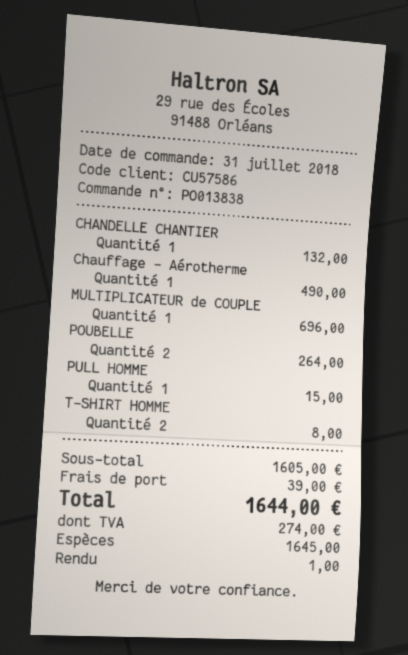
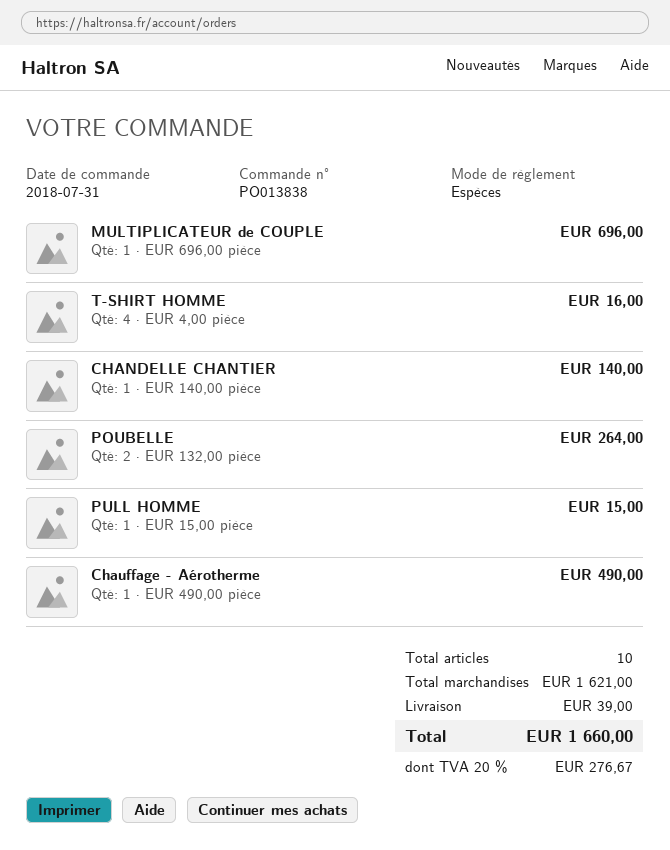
CHANDELLE CHANTIER: 1 for 132.00 -> 1 for 140.00
T-SHIRT HOMME: 2 for 8.00 -> 4 for 16.00
subtotal: 1605.00 -> 1621.00
tax: 274.00 -> 276.67
total: 1644.00 -> 1660.00

